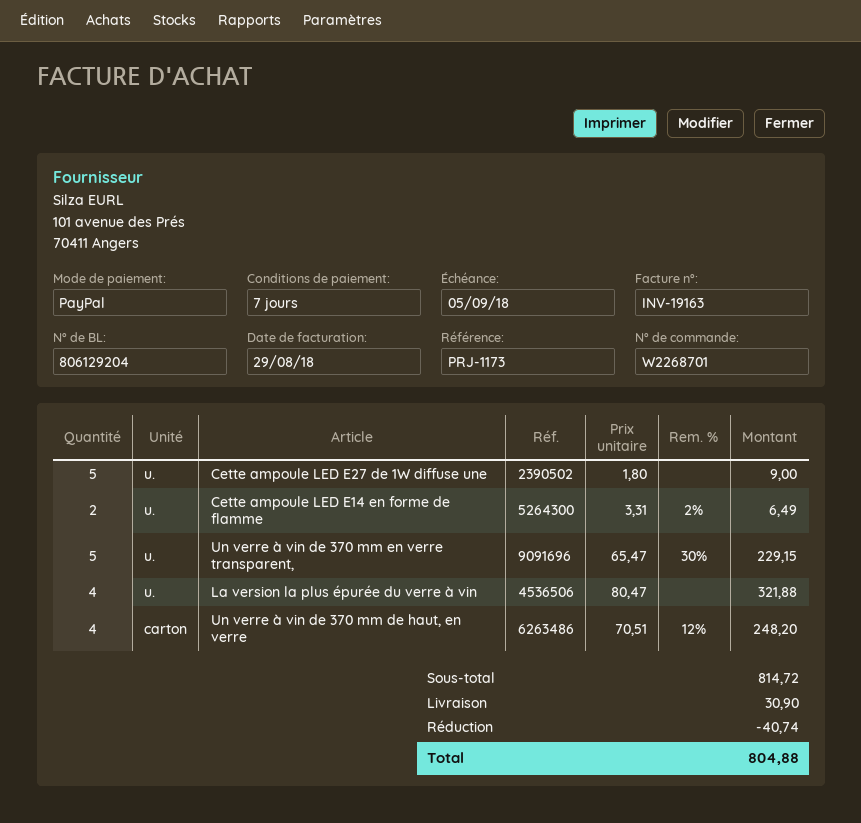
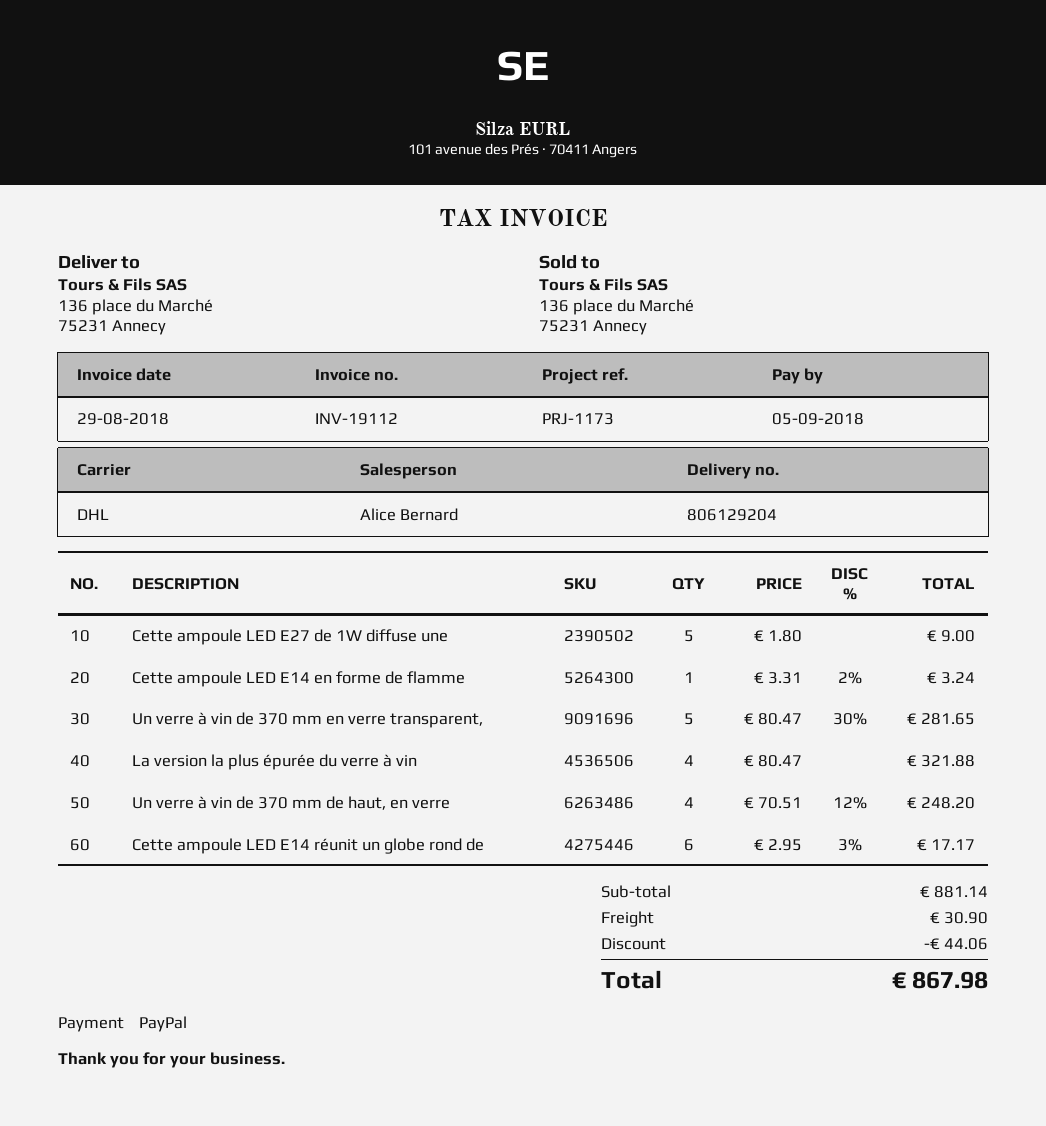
invoice number: INV-19163 -> INV-19112
Cette ampoule LED E14 en forme de flamme: 2 x 3.31 - 2% = 6.49 -> 1 x 3.31 - 2% = 3.24
Un verre à vin de 370 mm en verre transparent,: 5 x 65.47 - 30% = 229.15 -> 5 x 80.47 - 30% = 281.65
Cette ampoule LED E14 réunit un globe rond de: none -> 6 x 2.95 - 3% = 17.17
subtotal: 814.72 -> 881.14
discount: 40.74 -> 44.06
total: 804.88 -> 867.98

